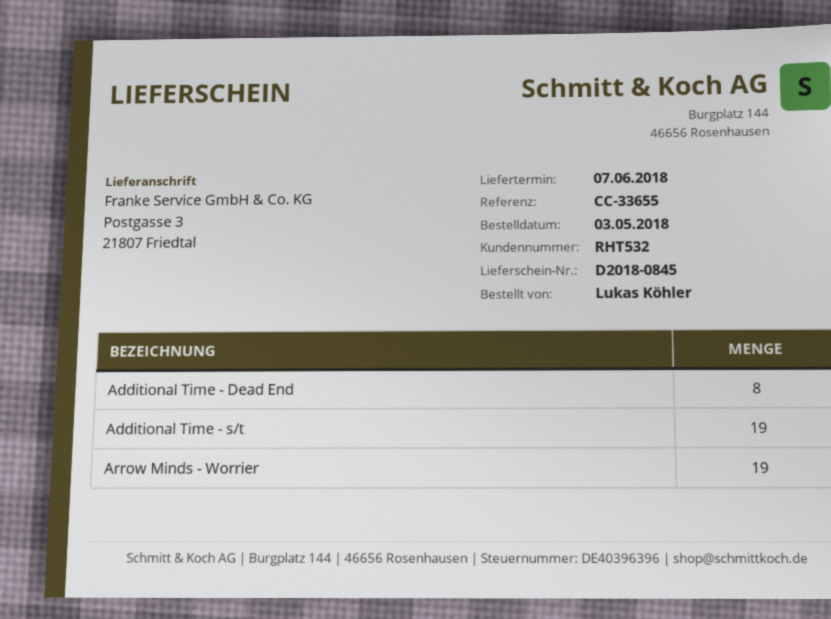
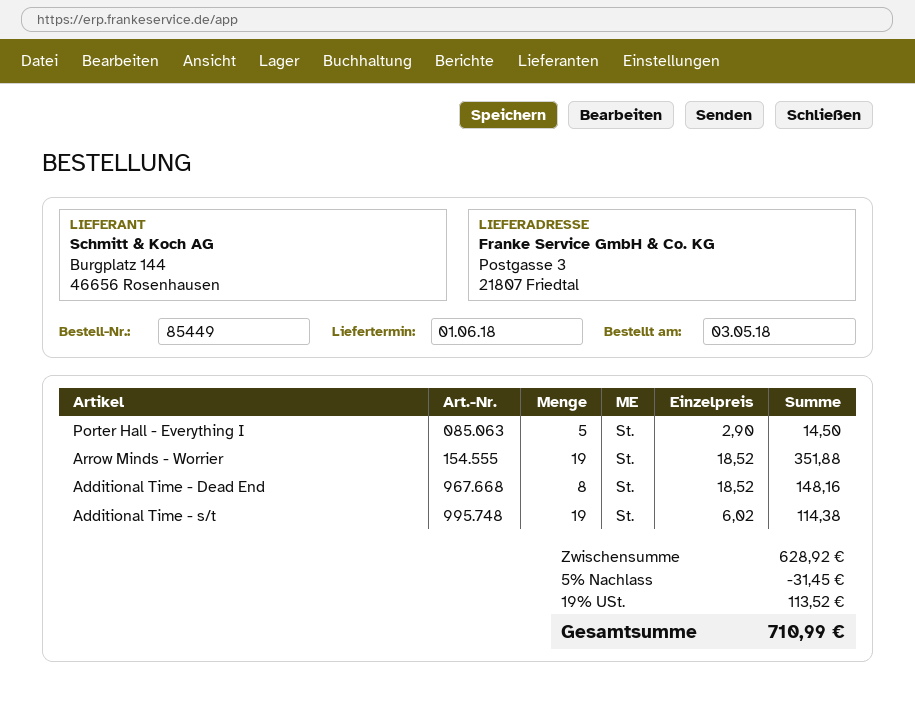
delivery date: 2018-06-07 -> 2018-06-01
Porter Hall - Everything I: none -> 5

